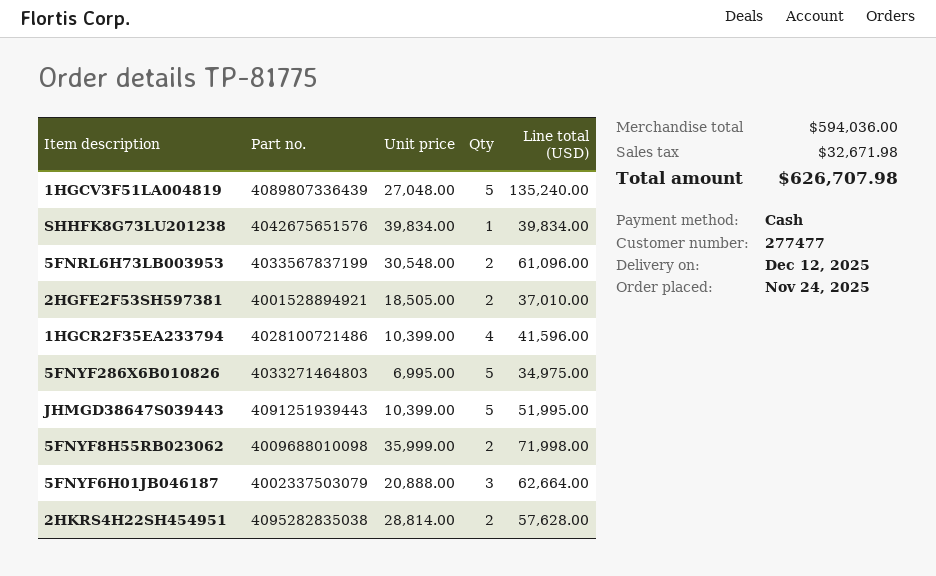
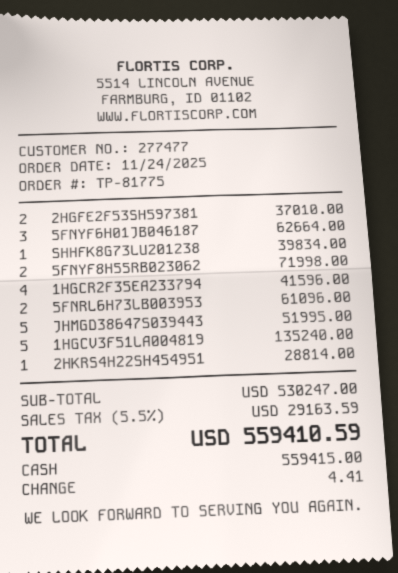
5FNYF286X6B010826: 5 for 34975.00 -> none
2HKRS4H22SH454951: 2 for 57628.00 -> 1 for 28814.00
subtotal: 594036.00 -> 530247.00
tax: 32671.98 -> 29163.59
total: 626707.98 -> 559410.59

